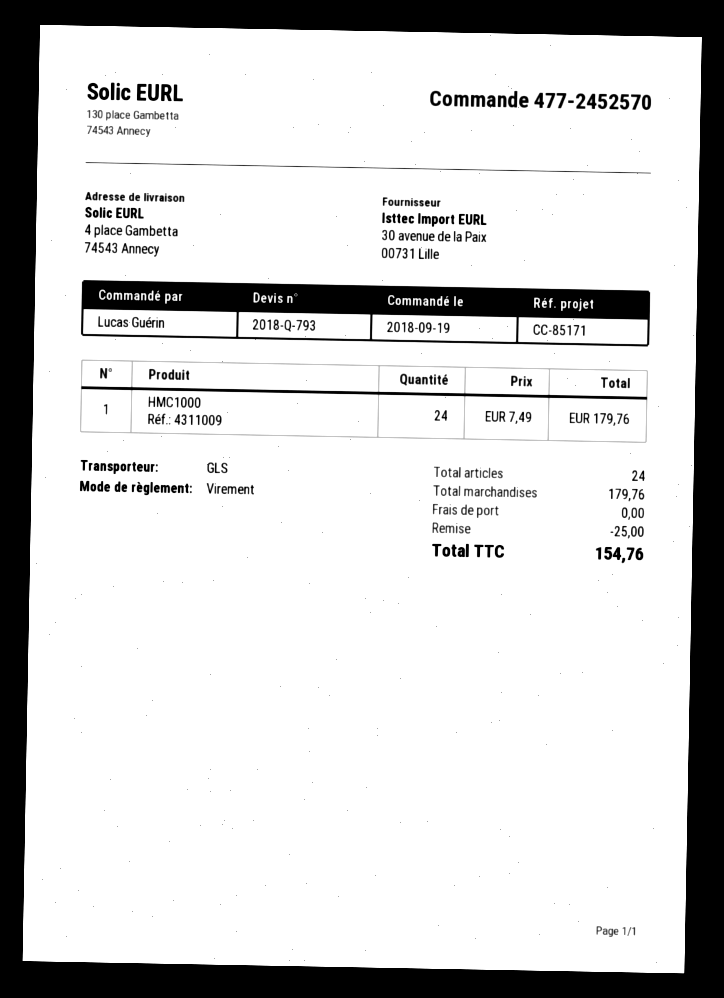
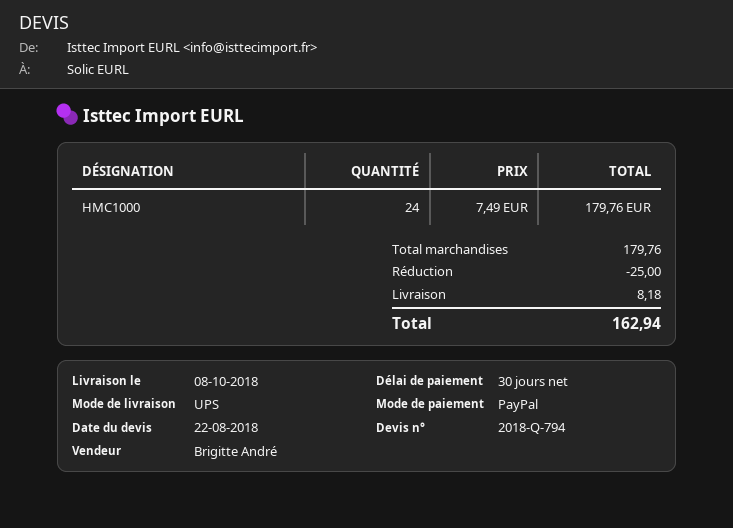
quote number: 2018-Q-793 -> 2018-Q-794
payment method: bank transfer -> PayPal
shipping method: GLS -> UPS
shipping: 0.00 -> 8.18
total: 154.76 -> 162.94

